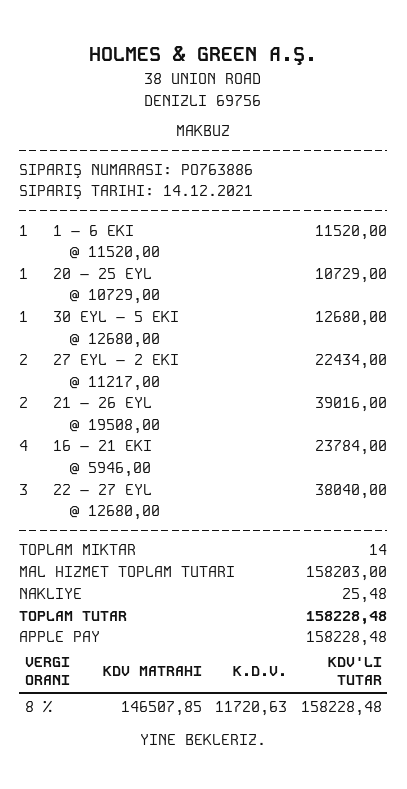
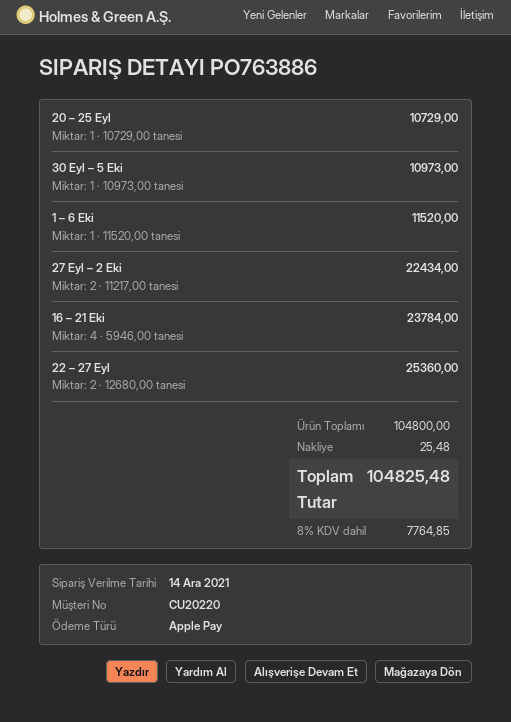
30 EYL – 5 EKI: 1 x 12680.00 = 12680.00 -> 1 x 10973.00 = 10973.00
21 – 26 EYL: 2 x 19508.00 = 39016.00 -> none
22 – 27 EYL: 3 x 12680.00 = 38040.00 -> 2 x 12680.00 = 25360.00
subtotal: 158203.00 -> 104800.00
tax: 8% = 11720.63 -> 8% = 7764.85
total: 158228.48 -> 104825.48

